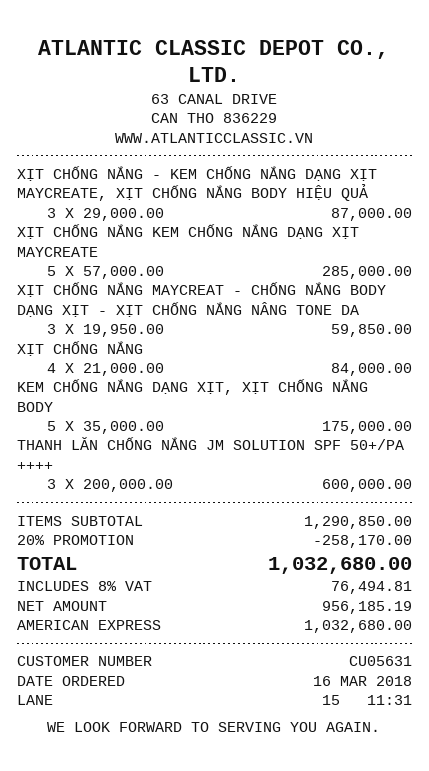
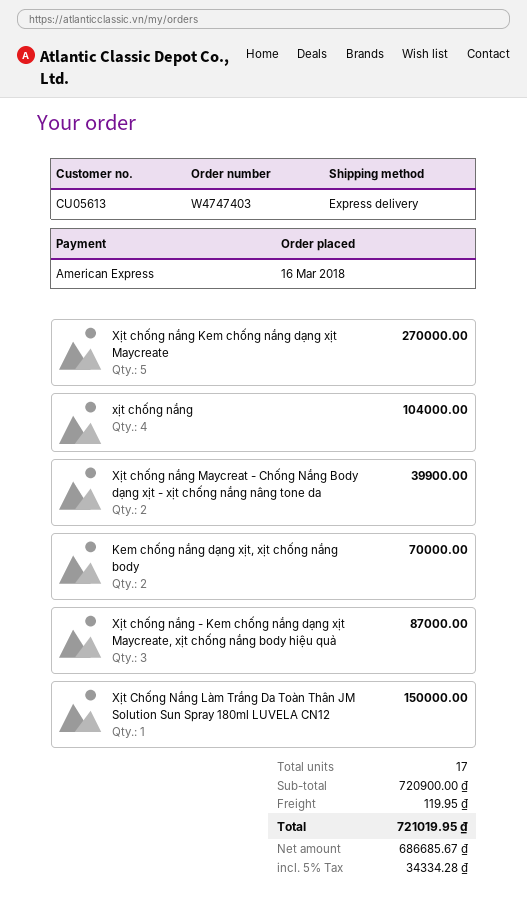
customer number: CU05631 -> CU05613
XỊT CHỐNG NẮNG KEM CHỐNG NẮNG DẠNG XỊT MAYCREATE: 5 for 285000.00 -> 5 for 270000.00
XỊT CHỐNG NẮNG MAYCREAT - CHỐNG NẮNG BODY DẠNG XỊT - XỊT CHỐNG NẮNG NÂNG TONE DA: 3 for 59850.00 -> 2 for 39900.00
XỊT CHỐNG NẮNG: 4 for 84000.00 -> 4 for 104000.00
KEM CHỐNG NẮNG DẠNG XỊT, XỊT CHỐNG NẮNG BODY: 5 for 175000.00 -> 2 for 70000.00
THANH LĂN CHỐNG NẮNG JM SOLUTION SPF 50+/PA ++++: 3 for 600000.00 -> none
Xịt Chống Nắng Làm Trắng Da Toàn Thân JM Solution Sun Spray 180ml LUVELA CN12: none -> 1 for 150000.00
subtotal: 1290850.00 -> 720900.00
discount: 20% = 258170.00 -> none
shipping: none -> 119.95
net: 956185.19 -> 686685.67
tax: 8% = 76494.81 -> 5% = 34334.28
total: 1032680.00 -> 721019.95

